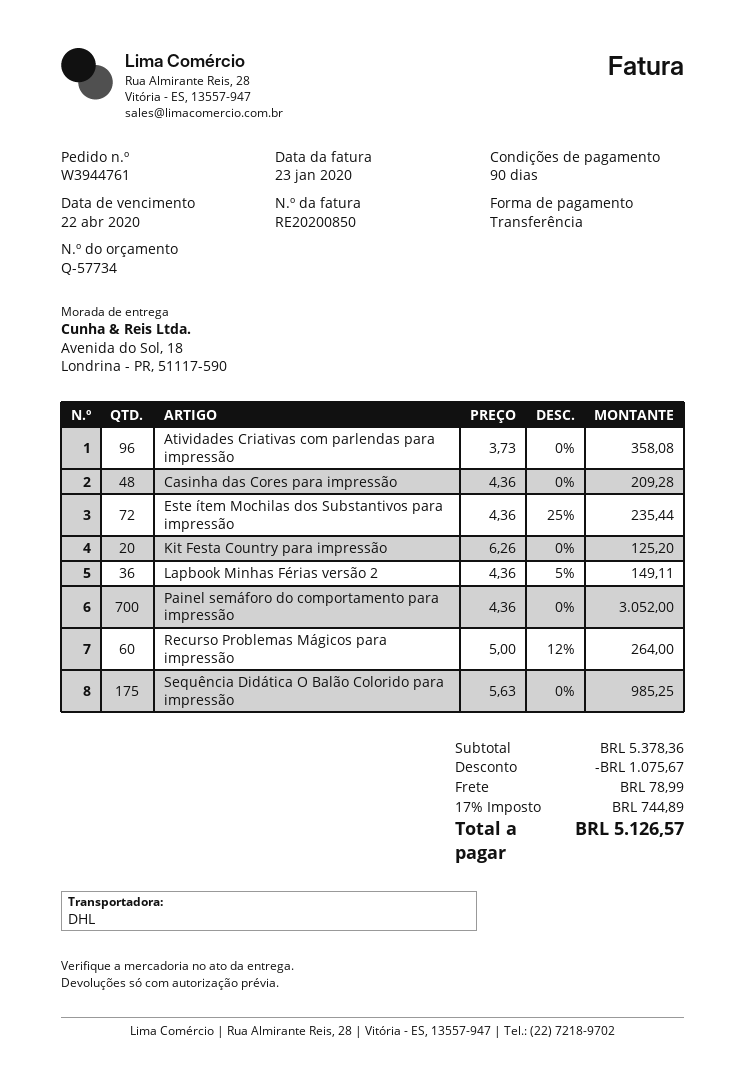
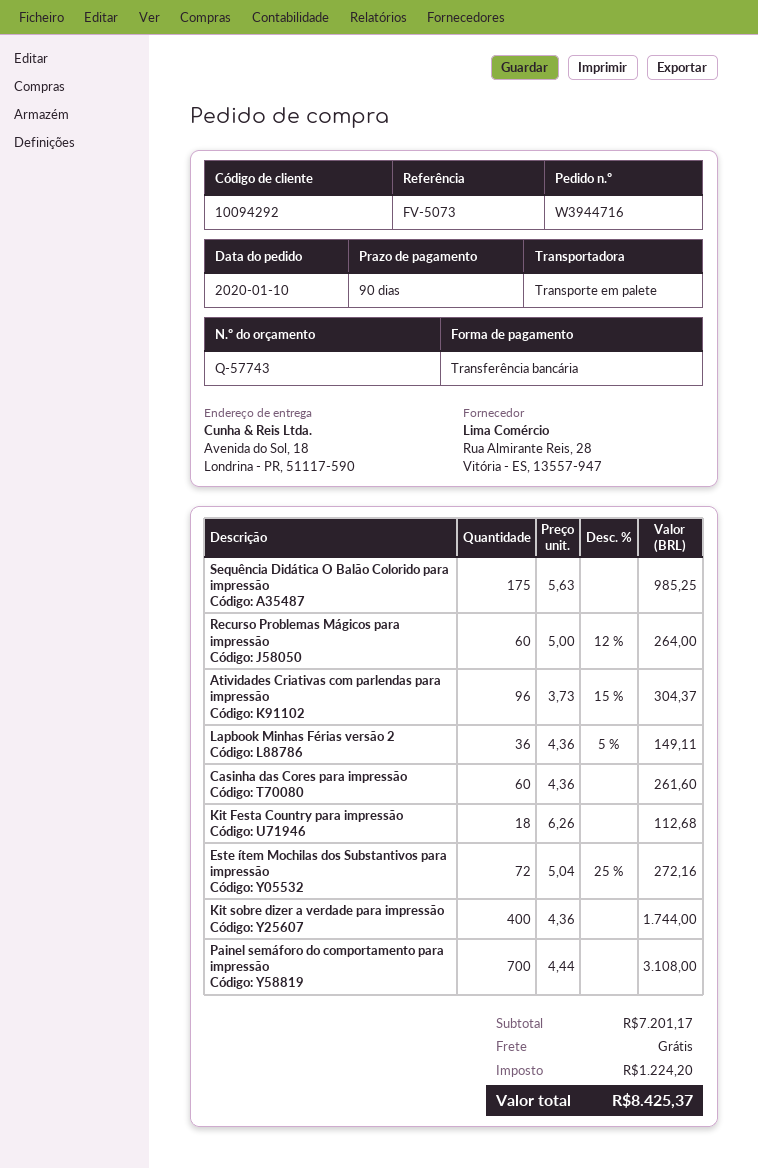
quote number: Q-57734 -> Q-57743
order number: W3944761 -> W3944716
shipping method: DHL -> pallet freight
Atividades Criativas com parlendas para impressão: 96 x 3.73 = 358.08 -> 96 x 3.73 - 15% = 304.37
Casinha das Cores para impressão: 48 x 4.36 = 209.28 -> 60 x 4.36 = 261.60
Este ítem Mochilas dos Substantivos para impressão: 72 x 4.36 - 25% = 235.44 -> 72 x 5.04 - 25% = 272.16
Kit Festa Country para impressão: 20 x 6.26 = 125.20 -> 18 x 6.26 = 112.68
Painel semáforo do comportamento para impressão: 700 x 4.36 = 3052.00 -> 700 x 4.44 = 3108.00
Kit sobre dizer a verdade para impressão: none -> 400 x 4.36 = 1744.00
subtotal: 5378.36 -> 7201.17
discount: 1075.67 -> none
shipping: 78.99 -> 0.00
tax: 744.89 -> 1224.20
total: 5126.57 -> 8425.37

